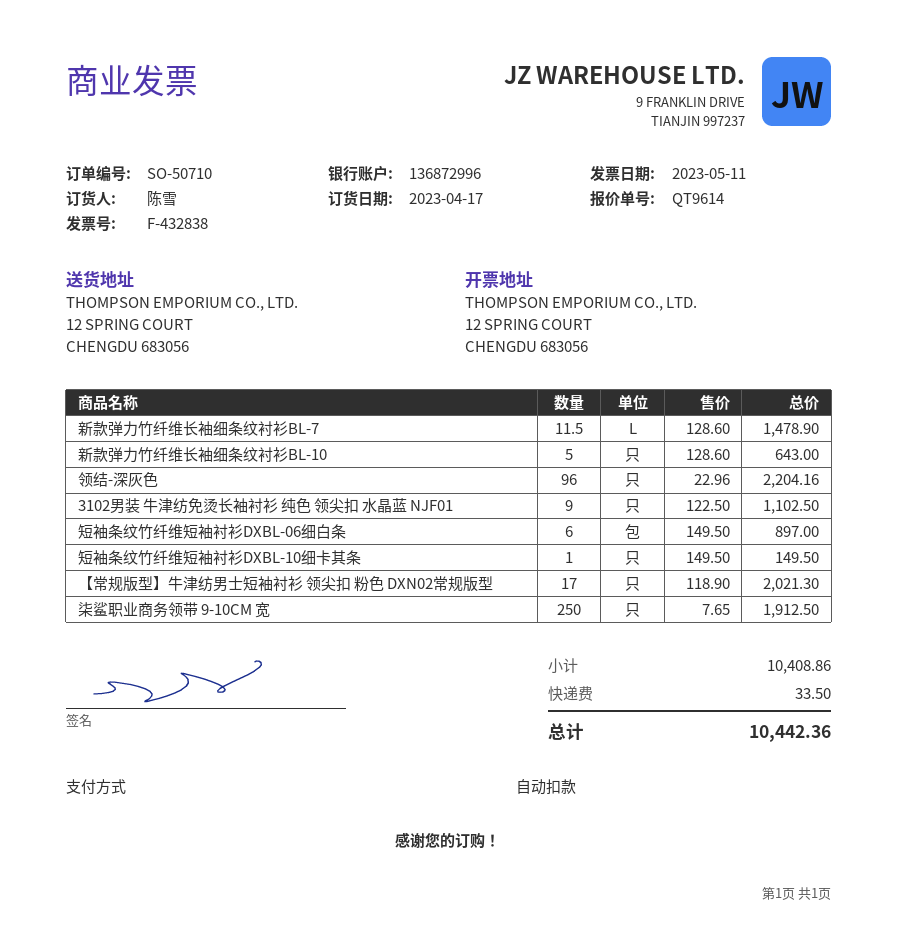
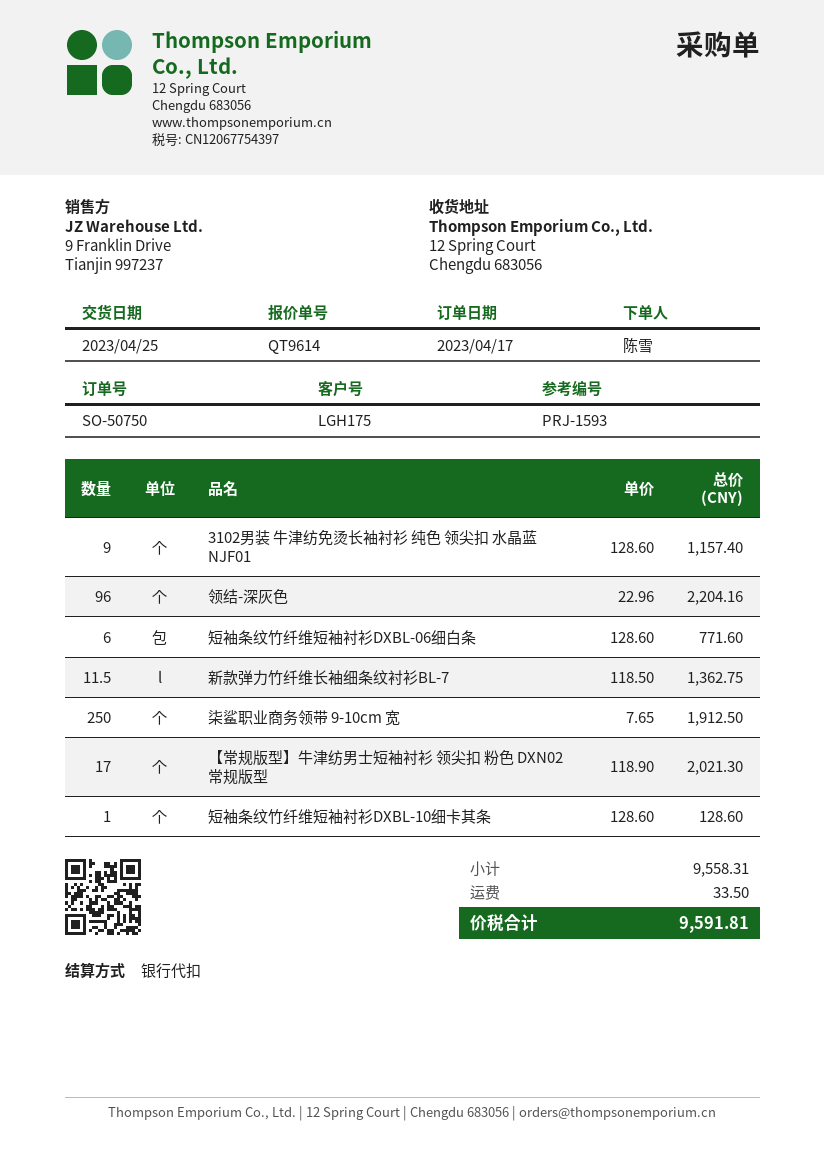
order number: SO-50710 -> SO-50750
新款弹力竹纤维长袖细条纹衬衫BL-7: 11.5 x 128.60 = 1478.90 -> 11.5 x 118.50 = 1362.75
新款弹力竹纤维长袖细条纹衬衫BL-10: 5 x 128.60 = 643.00 -> none
3102男装 牛津纺免烫长袖衬衫 纯色 领尖扣 水晶蓝 NJF01: 9 x 122.50 = 1102.50 -> 9 x 128.60 = 1157.40
短袖条纹竹纤维短袖衬衫DXBL-06细白条: 6 x 149.50 = 897.00 -> 6 x 128.60 = 771.60
短袖条纹竹纤维短袖衬衫DXBL-10细卡其条: 1 x 149.50 = 149.50 -> 1 x 128.60 = 128.60
subtotal: 10408.86 -> 9558.31
total: 10442.36 -> 9591.81

